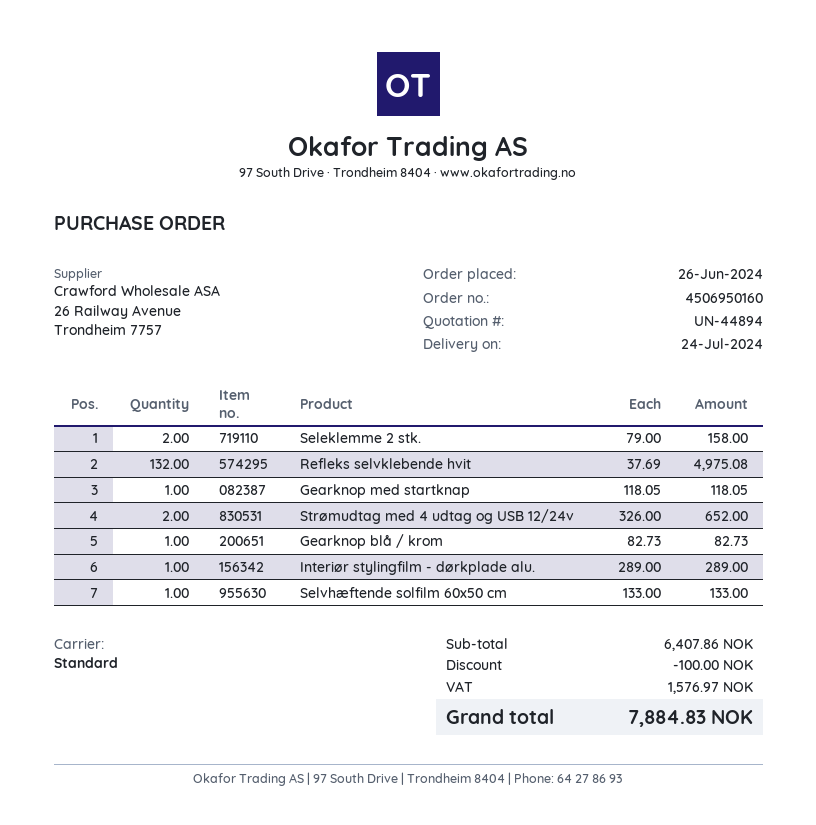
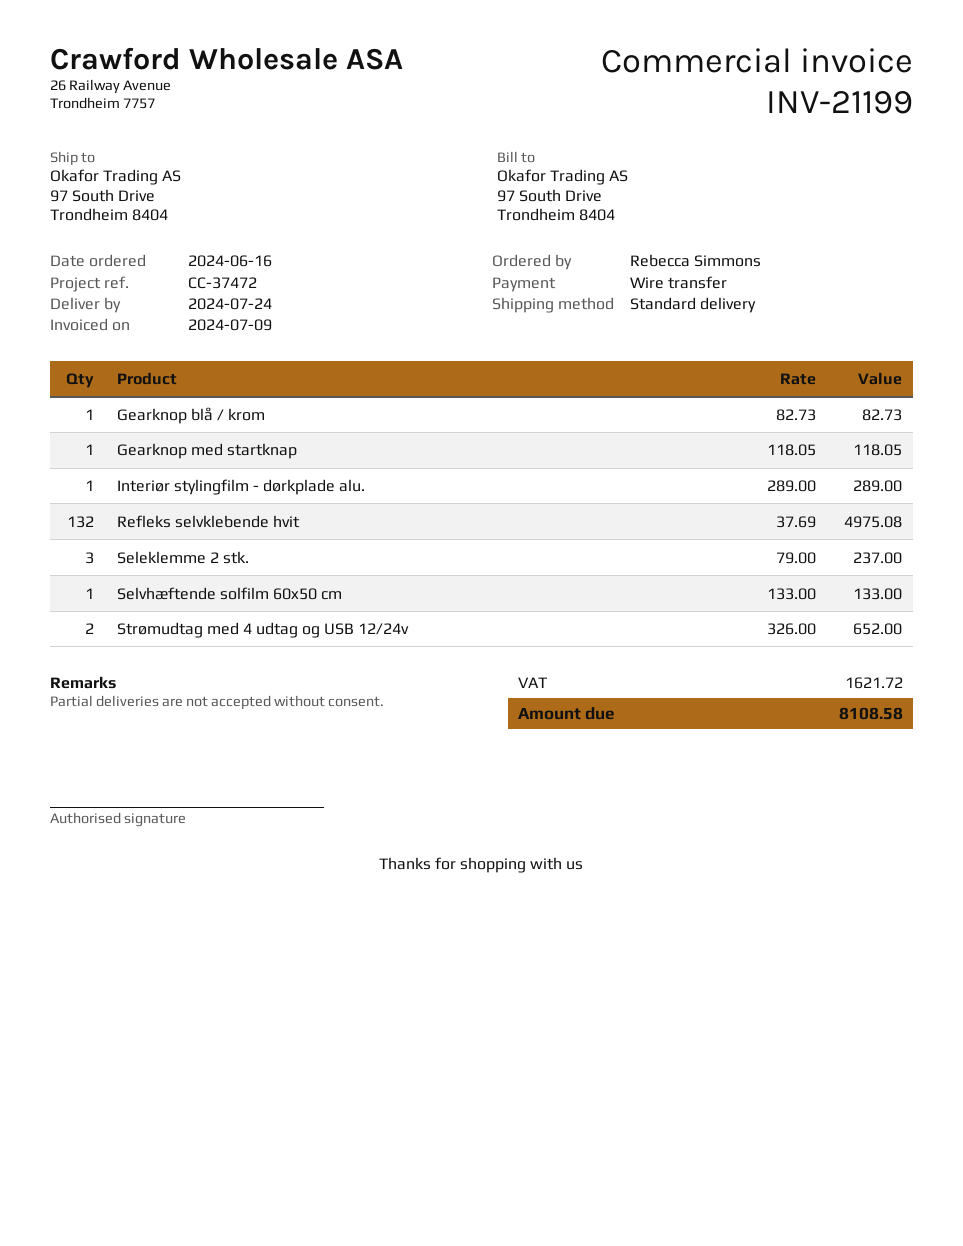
order date: 2024-06-26 -> 2024-06-16
Seleklemme 2 stk.: 2 x 79.00 = 158.00 -> 3 x 79.00 = 237.00
discount: 100.00 -> none
tax: 1576.97 -> 1621.72
total: 7884.83 -> 8108.58

